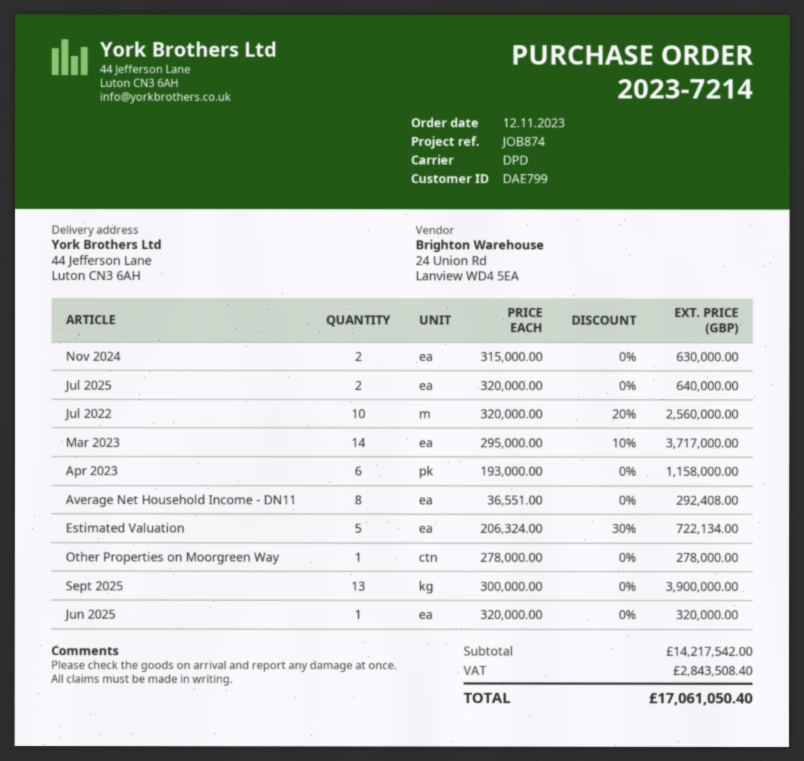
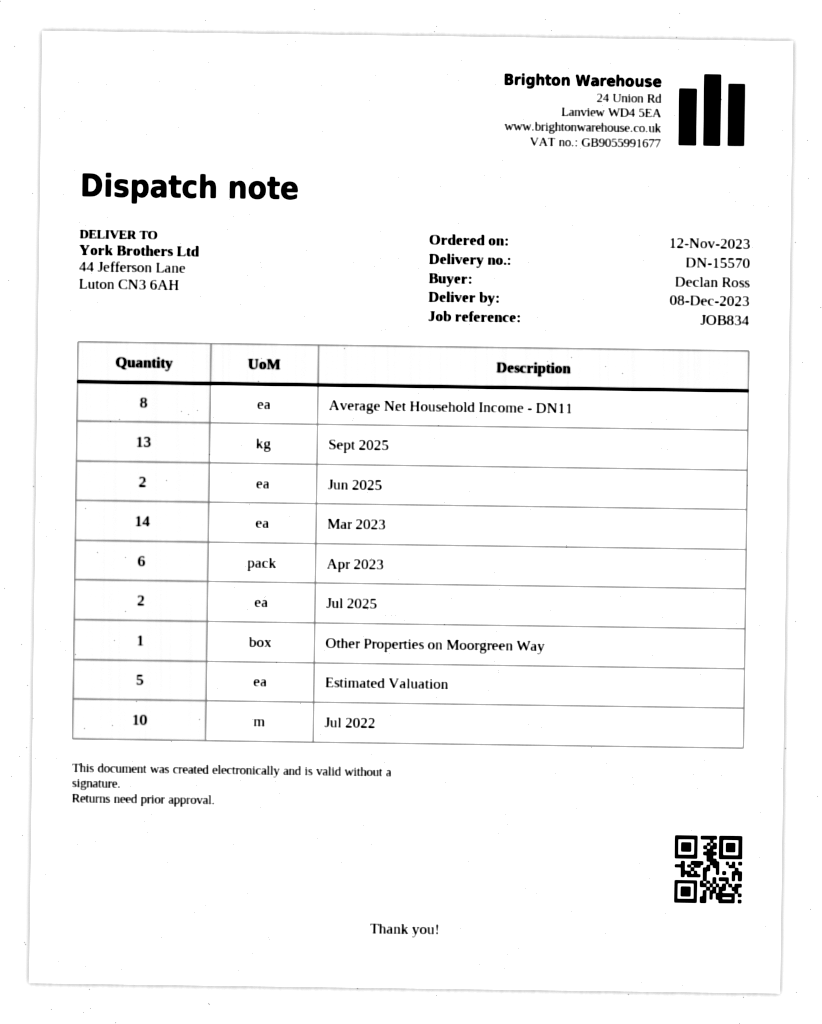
reference: JOB874 -> JOB834
Nov 2024: 2 -> none
Jun 2025: 1 -> 2

